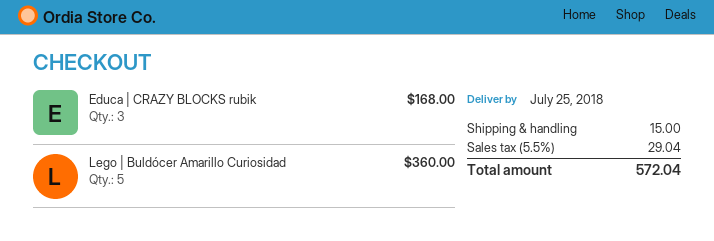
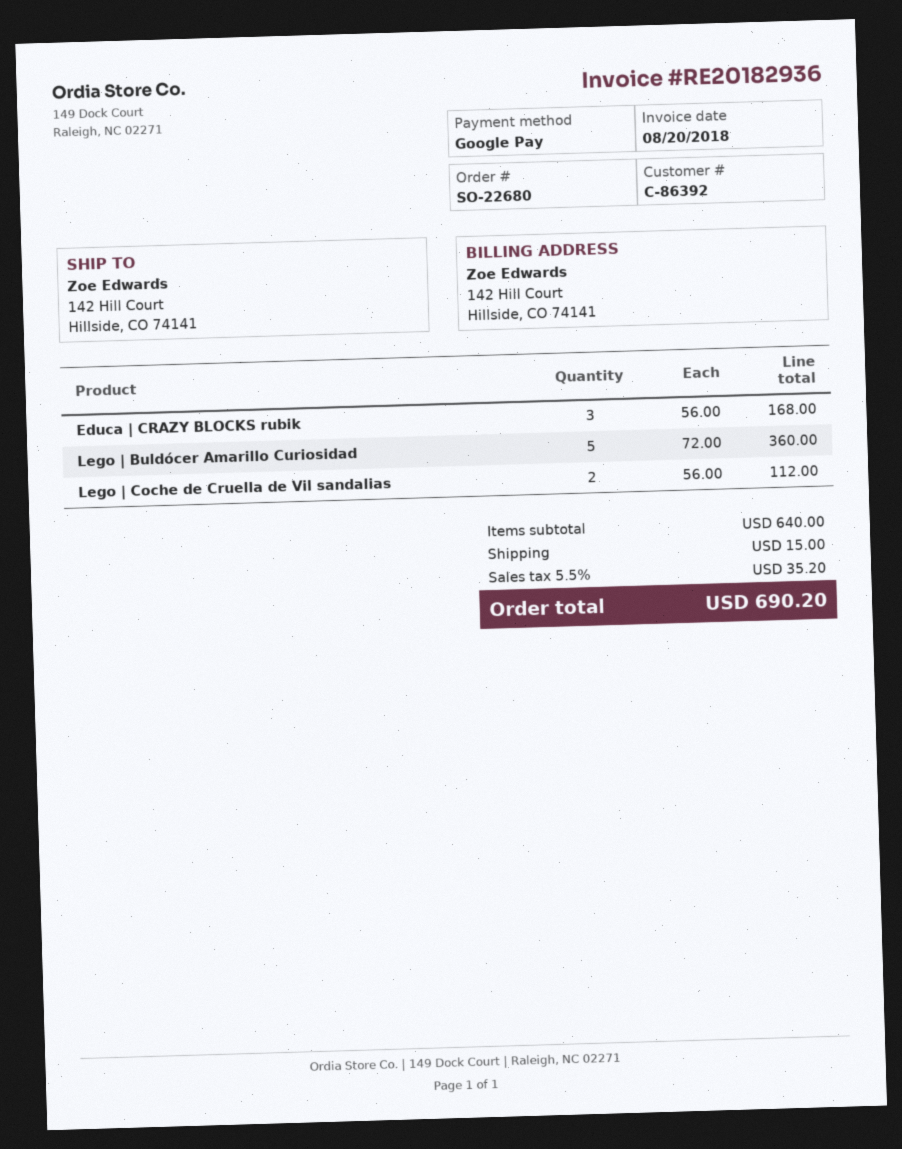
Lego | Coche de Cruella de Vil sandalias: none -> 2 for 112.00
tax: 5.5% = 29.04 -> 5.5% = 35.20
total: 572.04 -> 690.20

